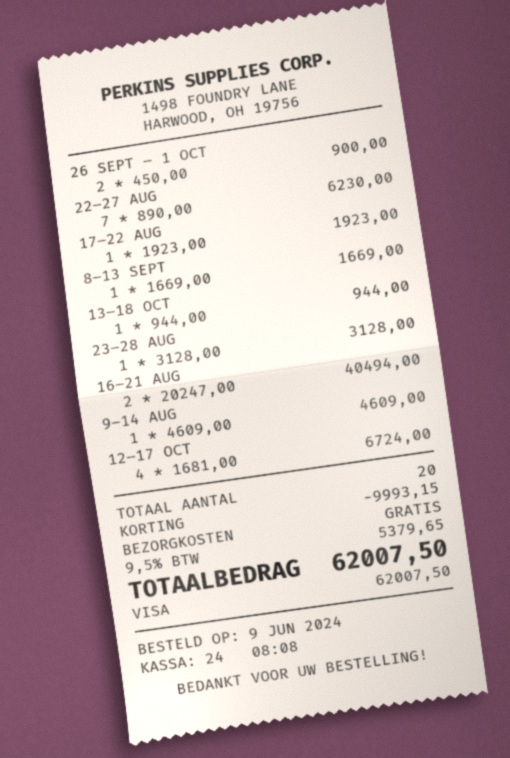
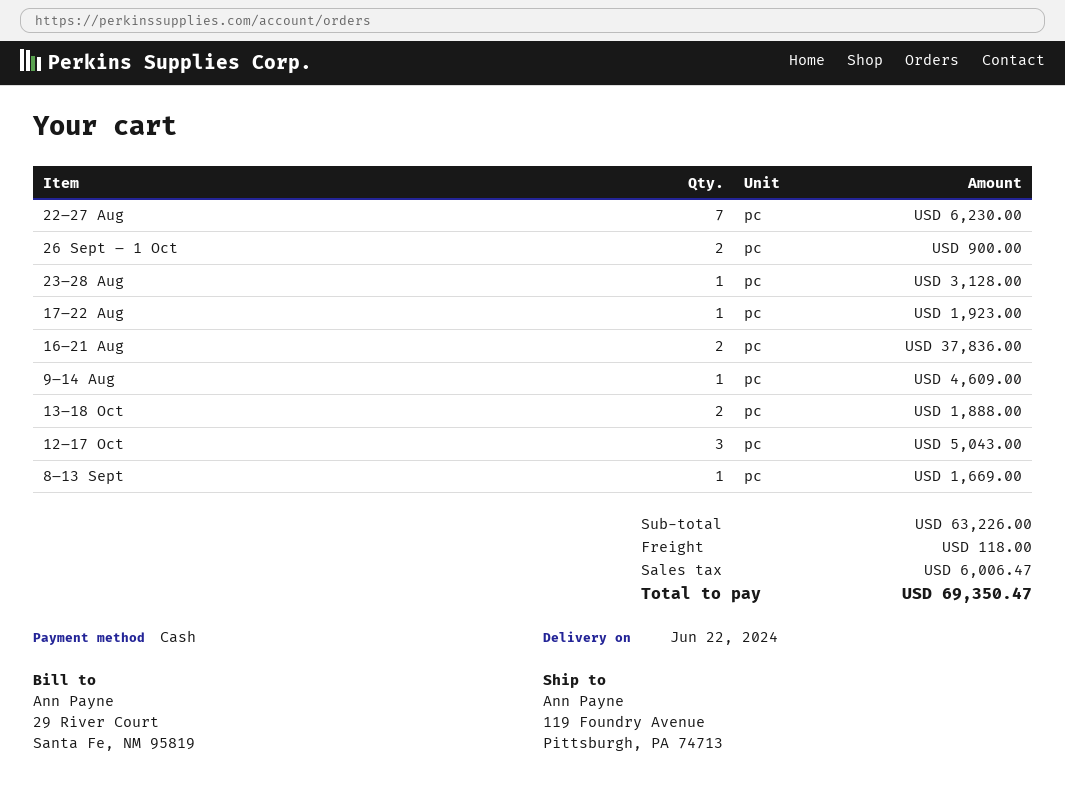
payment method: Visa -> cash
13–18 OCT: 1 for 944.00 -> 2 for 1888.00
16–21 AUG: 2 for 40494.00 -> 2 for 37836.00
12–17 OCT: 4 for 6724.00 -> 3 for 5043.00
discount: 9993.15 -> none
shipping: 0.00 -> 118.00
tax: 5379.65 -> 6006.47
total: 62007.50 -> 69350.47

